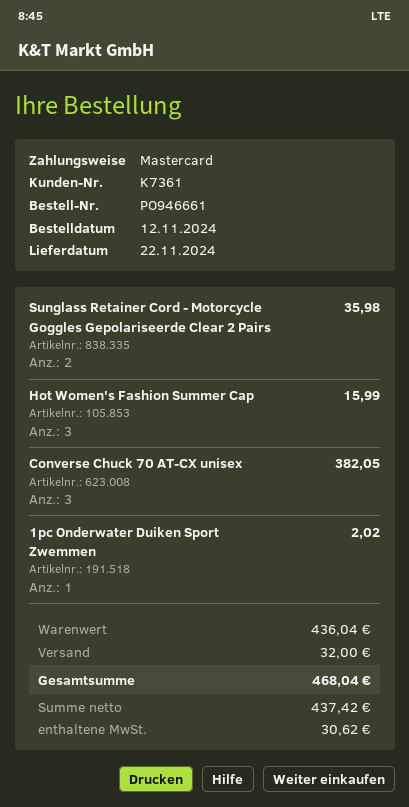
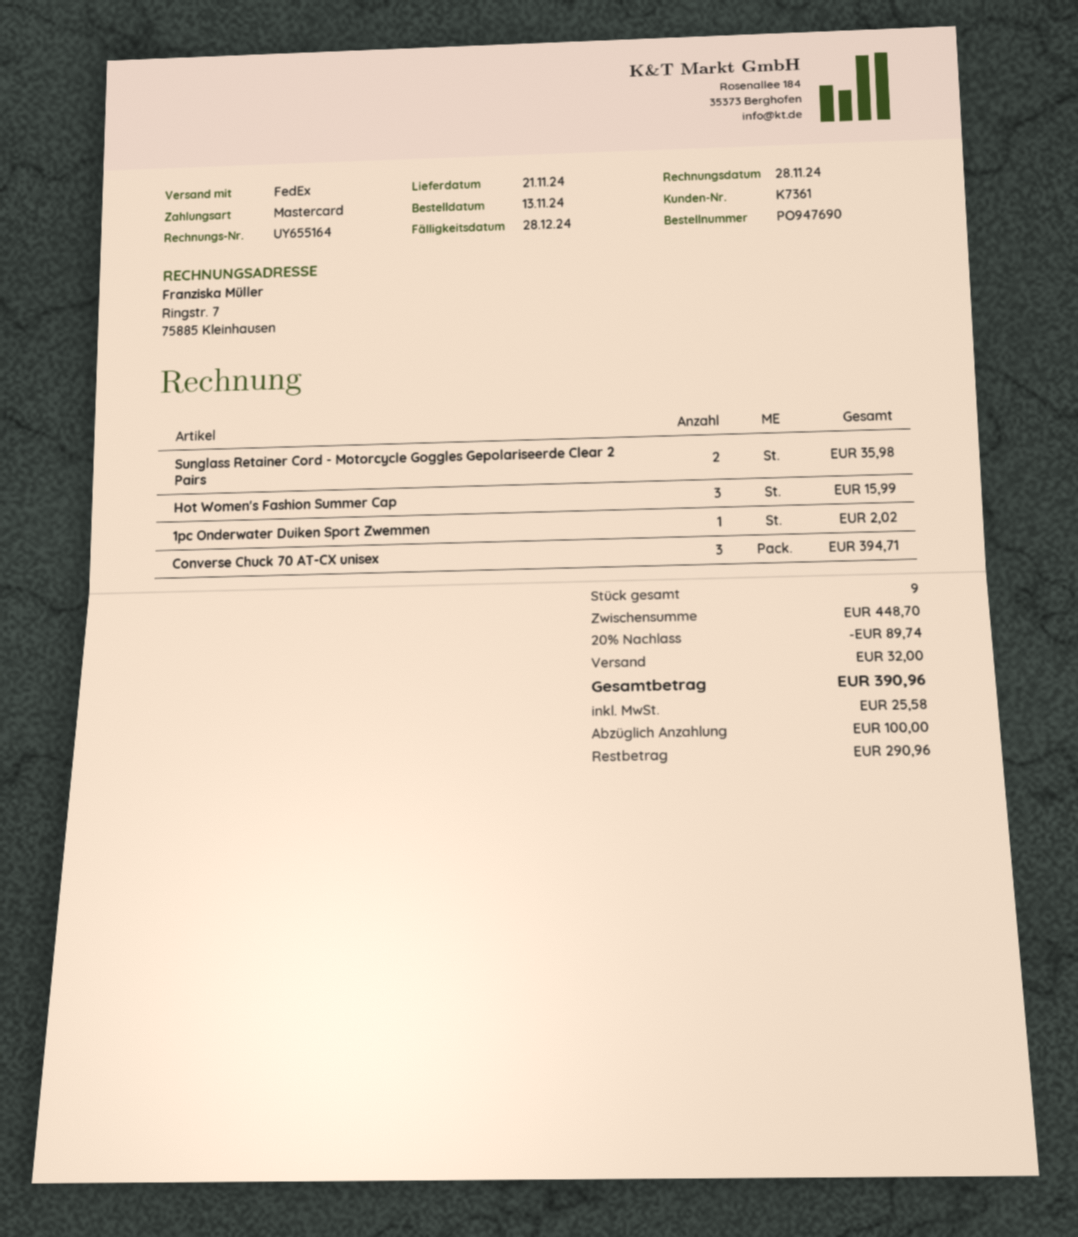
order number: PO946661 -> PO947690
order date: 2024-11-12 -> 2024-11-13
delivery date: 2024-11-22 -> 2024-11-21
Converse Chuck 70 AT-CX unisex: 3 for 382.05 -> 3 for 394.71
subtotal: 436.04 -> 448.70
discount: none -> 20% = 89.74
tax: 30.62 -> 25.58
total: 468.04 -> 390.96

